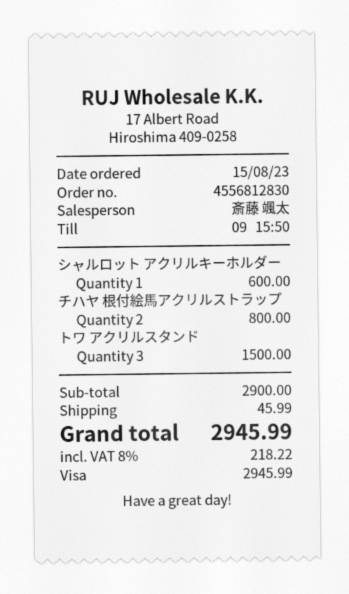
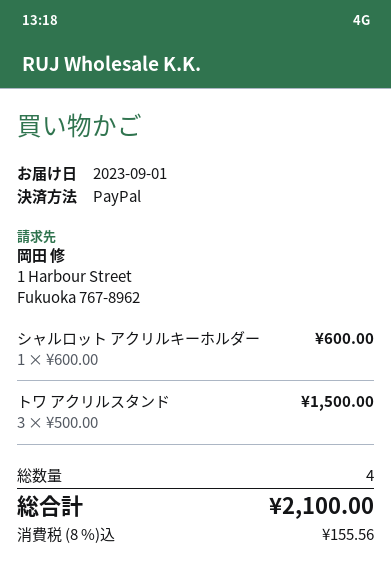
payment method: Visa -> PayPal
チハヤ 根付絵馬アクリルストラップ: 2 for 800.00 -> none
shipping: 45.99 -> none
tax: 8% = 218.22 -> 8% = 155.56
total: 2945.99 -> 2100.00

